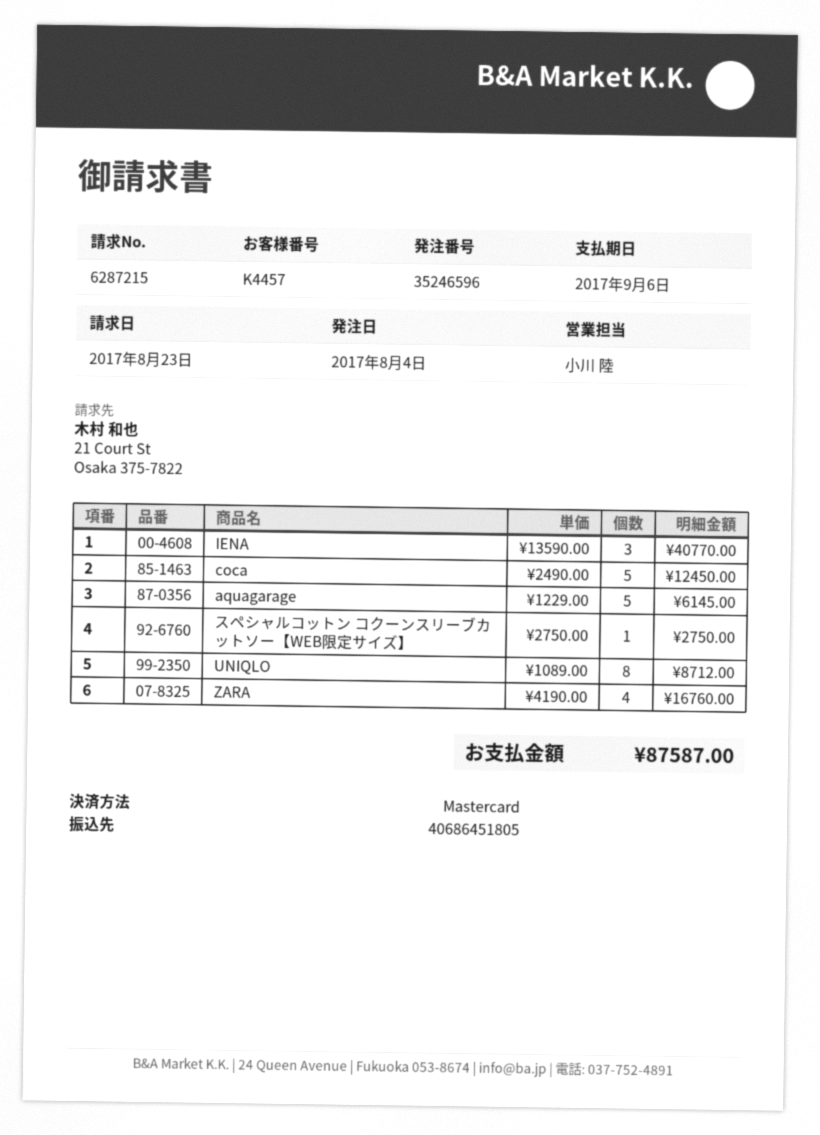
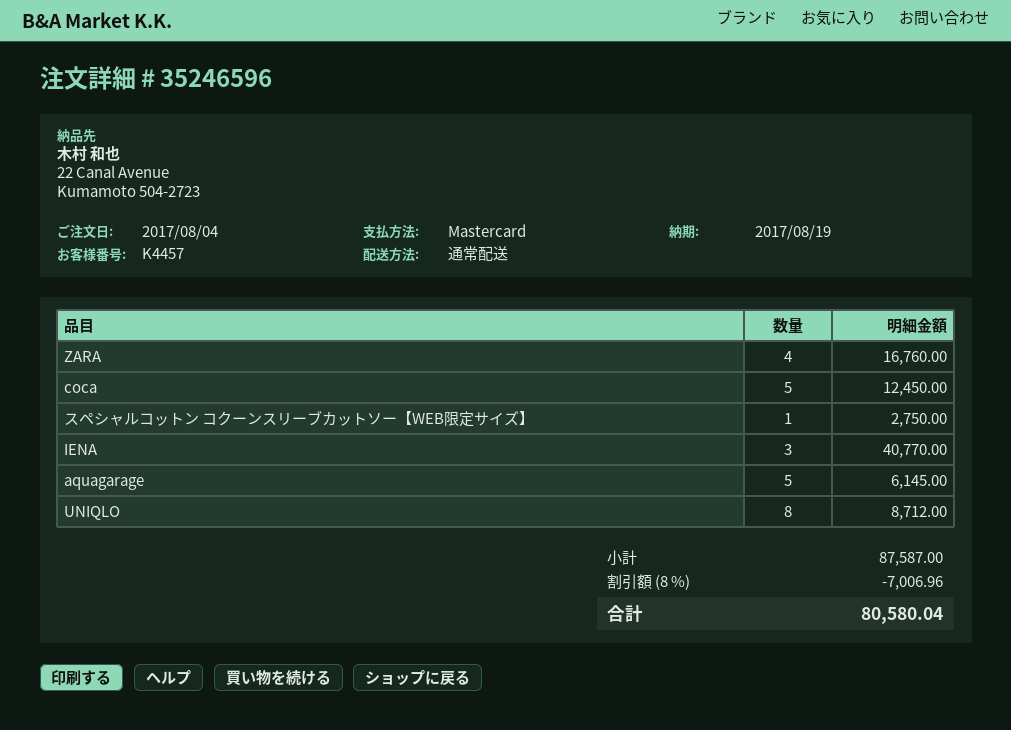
discount: none -> 8% = 7006.96
total: 87587.00 -> 80580.04

